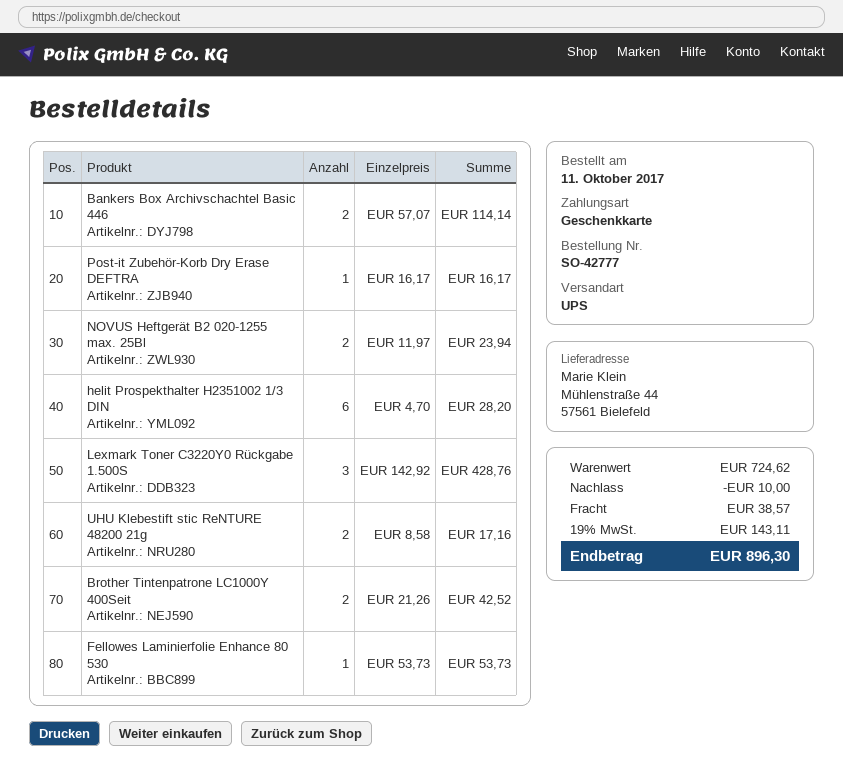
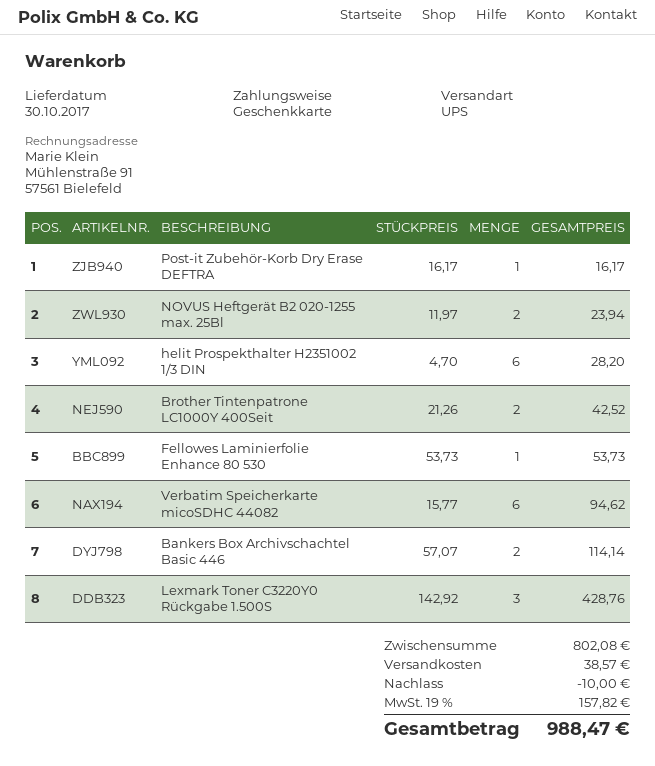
UHU Klebestift stic ReNTURE 48200 21g: 2 x 8.58 = 17.16 -> none
Verbatim Speicherkarte micoSDHC 44082: none -> 6 x 15.77 = 94.62
subtotal: 724.62 -> 802.08
tax: 19% = 143.11 -> 19% = 157.82
total: 896.30 -> 988.47

